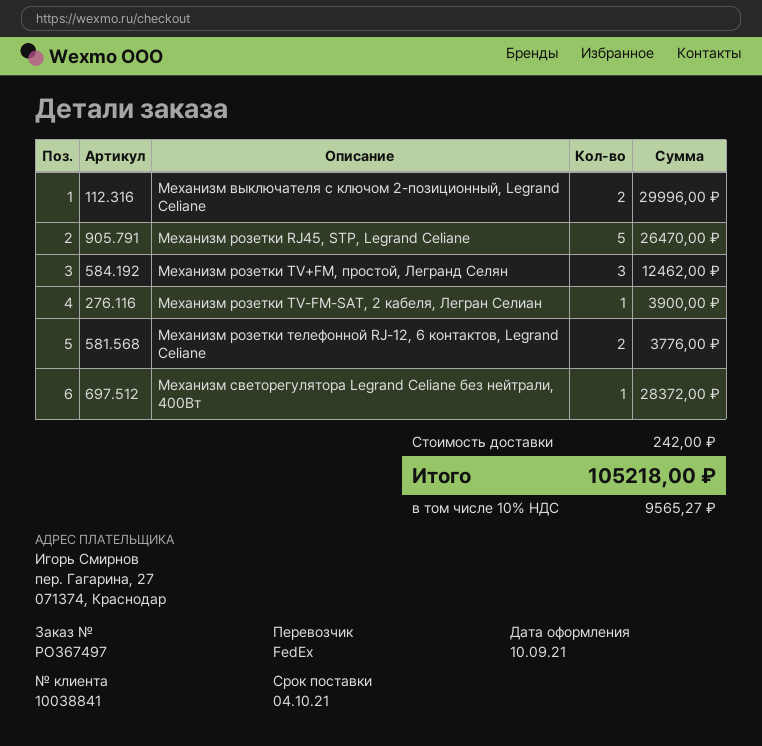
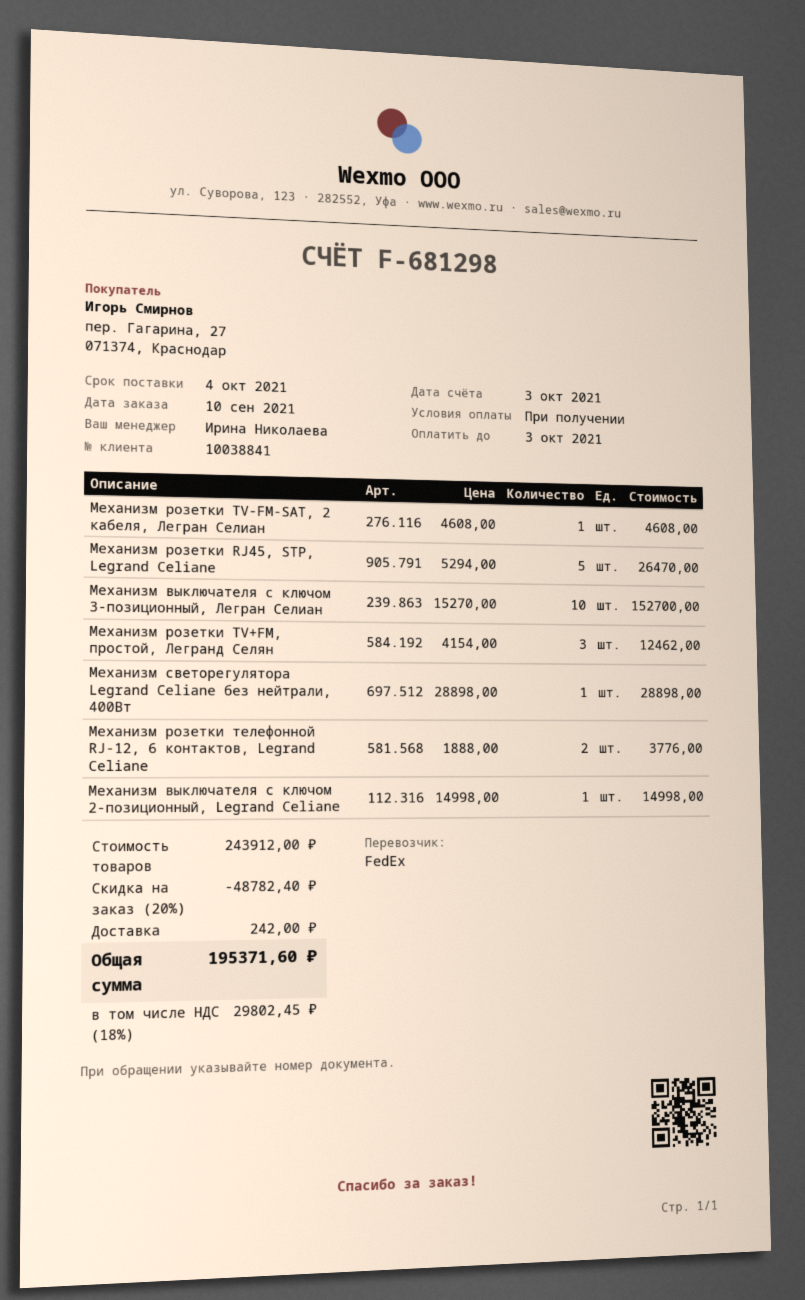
Механизм выключателя с ключом 2-позиционный, Legrand Celiane: 2 for 29996.00 -> 1 for 14998.00
Механизм розетки TV-FM-SAT, 2 кабеля, Легран Селиан: 1 for 3900.00 -> 1 for 4608.00
Механизм светорегулятора Legrand Celiane без нейтрали, 400Вт: 1 for 28372.00 -> 1 for 28898.00
Механизм выключателя с ключом 3-позиционный, Легран Селиан: none -> 10 for 152700.00
discount: none -> 20% = 48782.40
tax: 10% = 9565.27 -> 18% = 29802.45
total: 105218.00 -> 195371.60

